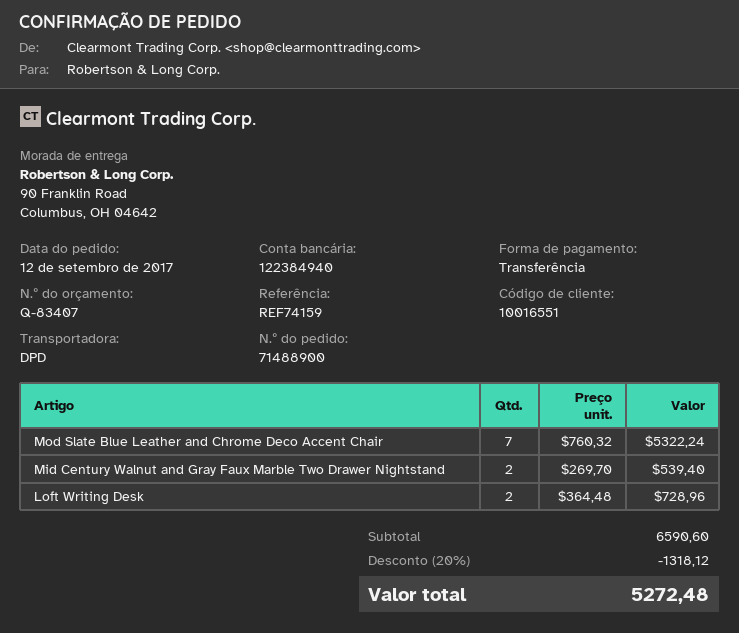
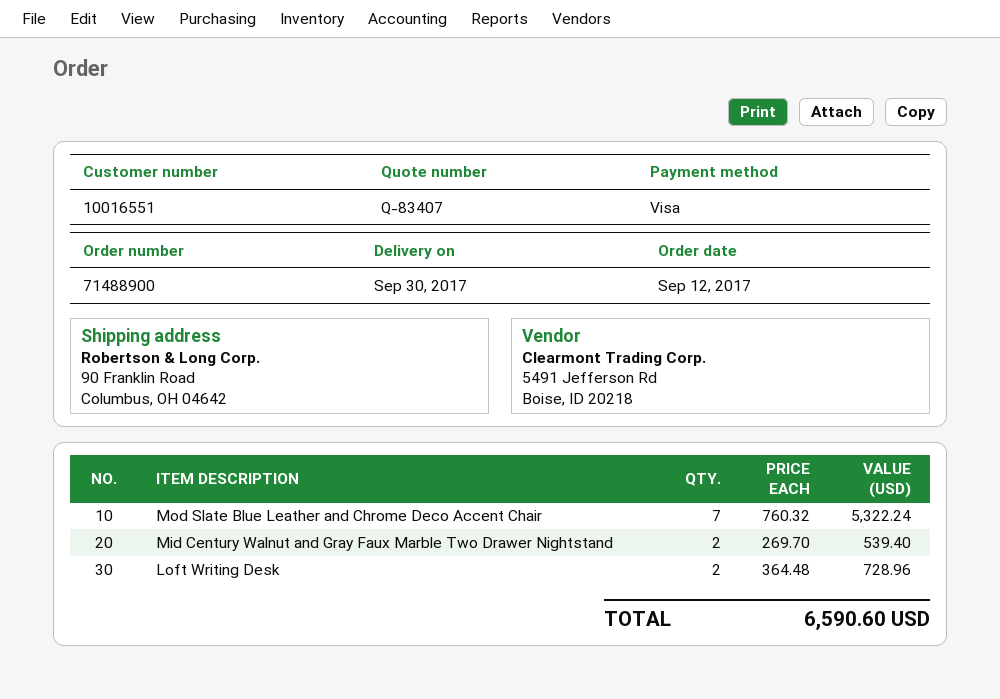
payment method: bank transfer -> Visa
discount: 20% = 1318.12 -> none
total: 5272.48 -> 6590.60

